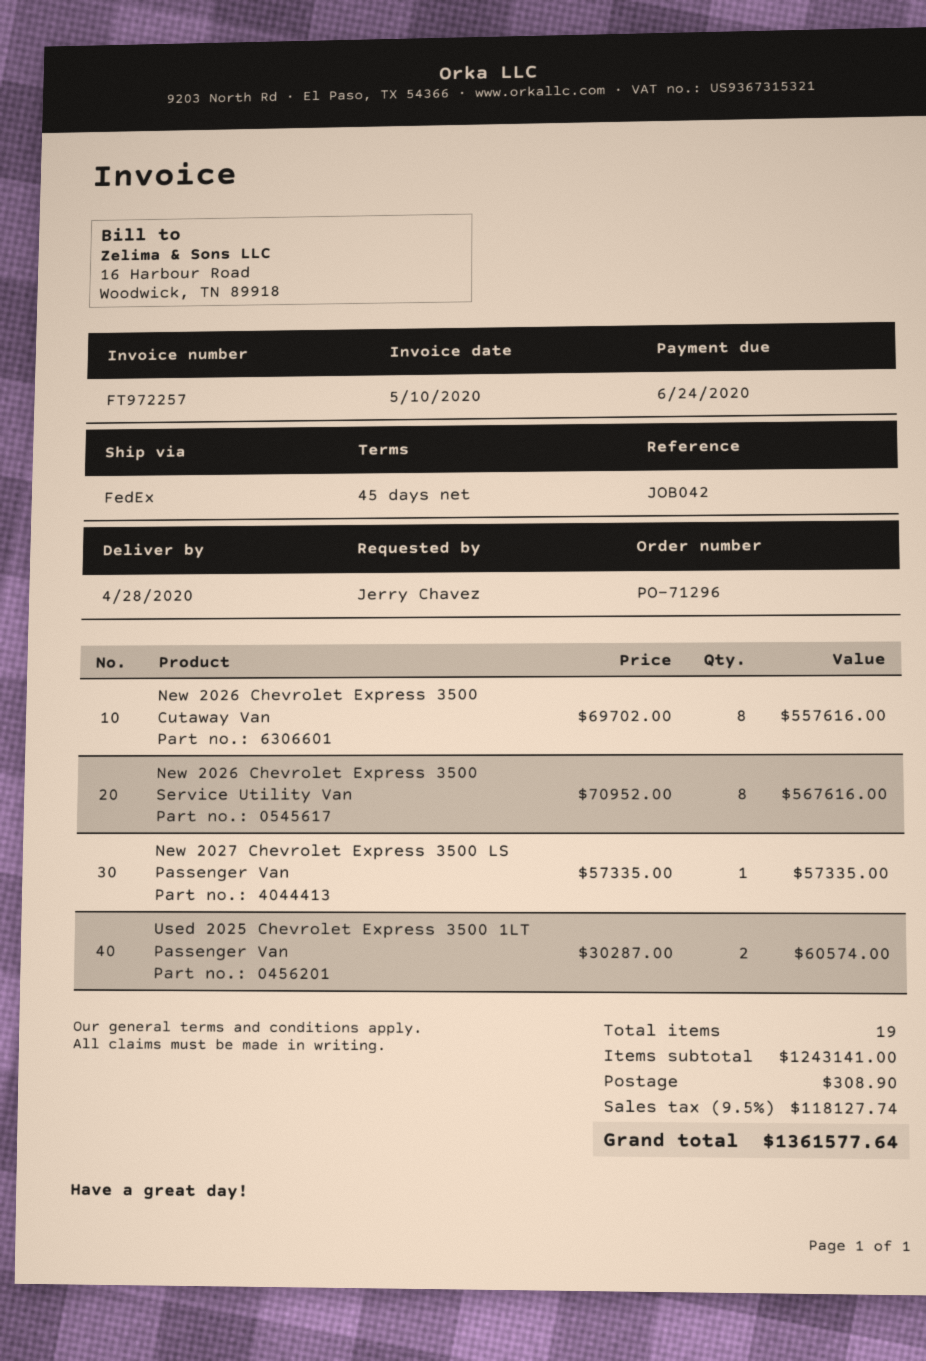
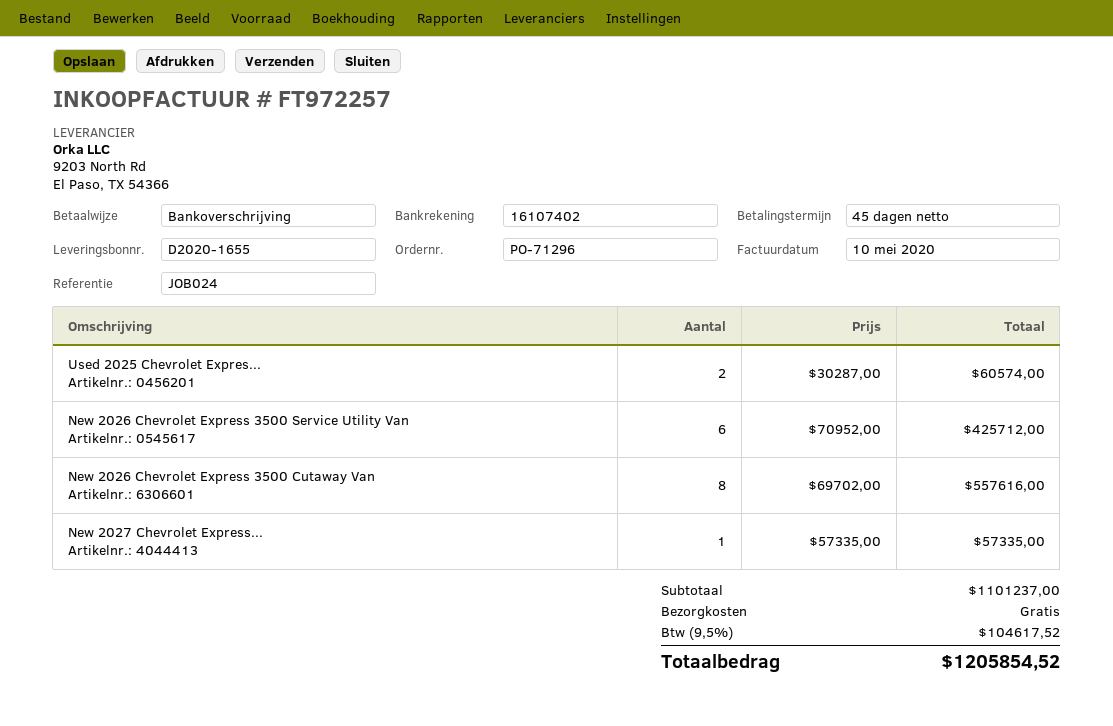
reference: JOB042 -> JOB024
New 2026 Chevrolet Express 3500 Service Utility Van: 8 x 70952.00 = 567616.00 -> 6 x 70952.00 = 425712.00
subtotal: 1243141.00 -> 1101237.00
shipping: 308.90 -> 0.00
tax: 9.5% = 118127.74 -> 9.5% = 104617.52
total: 1361577.64 -> 1205854.52

